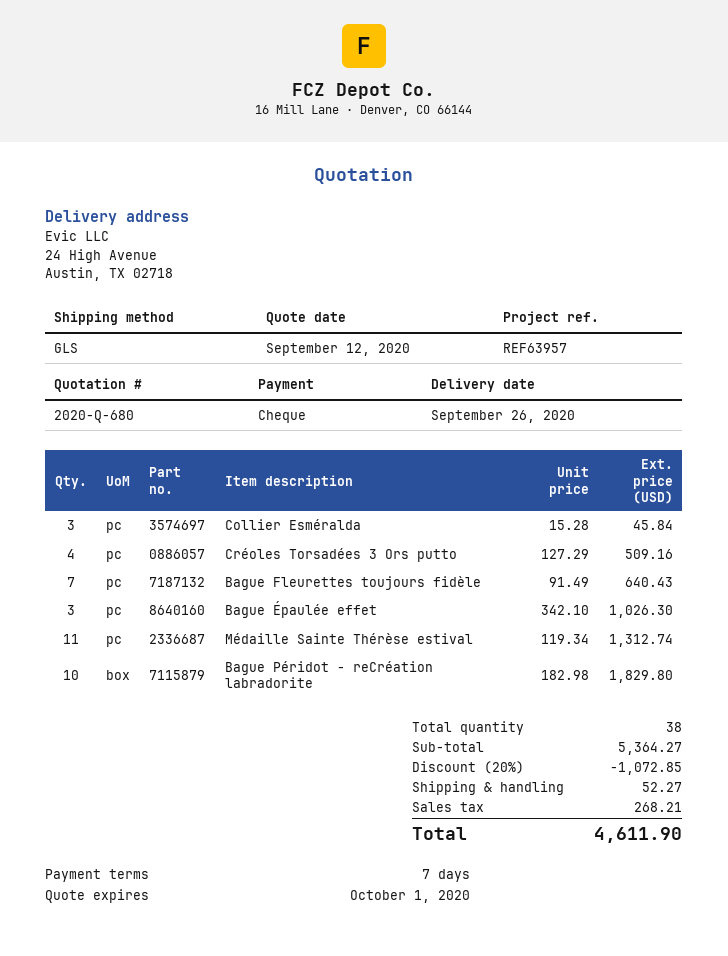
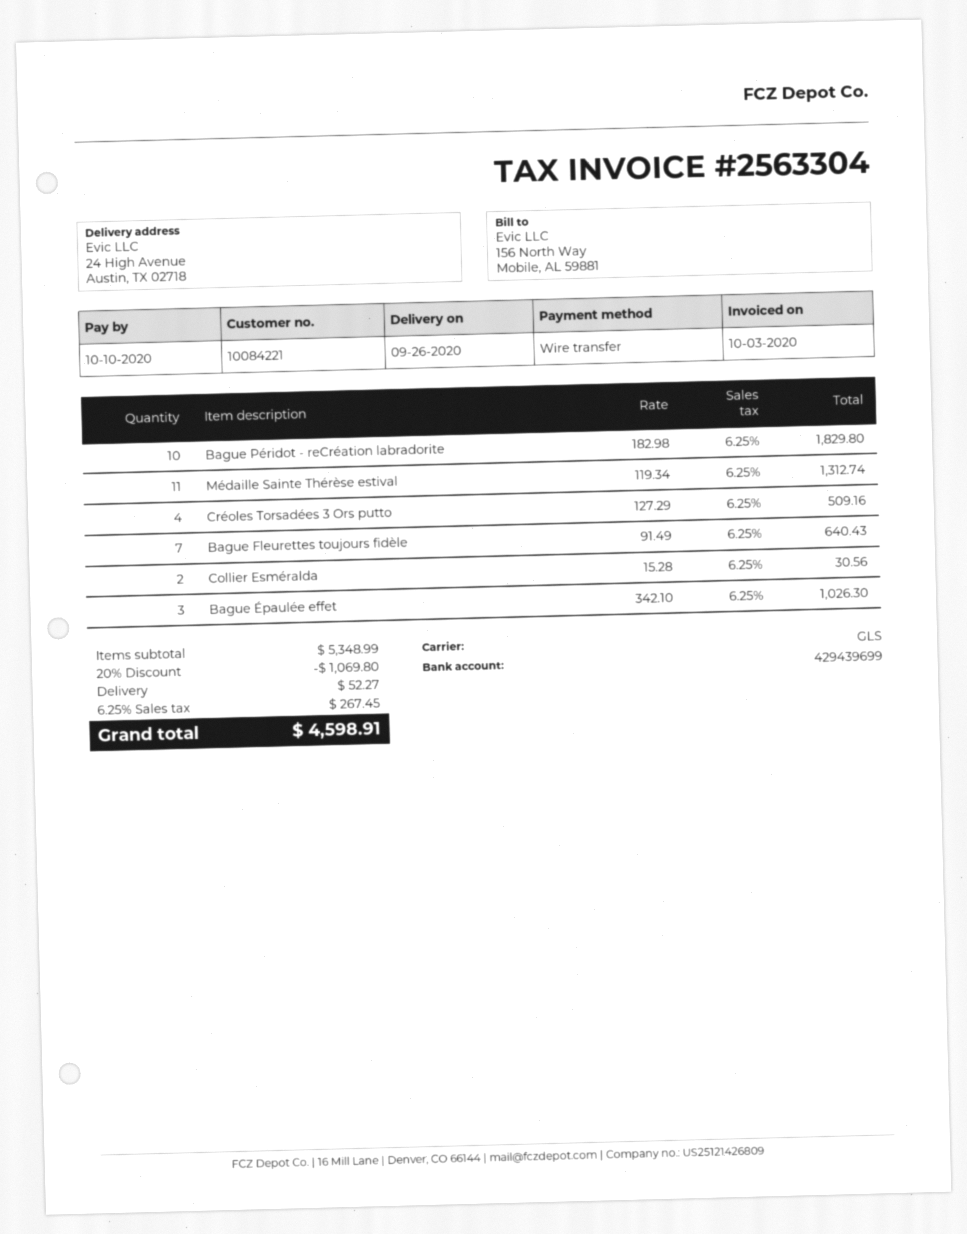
payment method: cheque -> bank transfer
Collier Esméralda: 3 x 15.28 = 45.84 -> 2 x 15.28 = 30.56
subtotal: 5364.27 -> 5348.99
discount: 20% = 1072.85 -> 20% = 1069.80
tax: 268.21 -> 267.45
total: 4611.90 -> 4598.91

